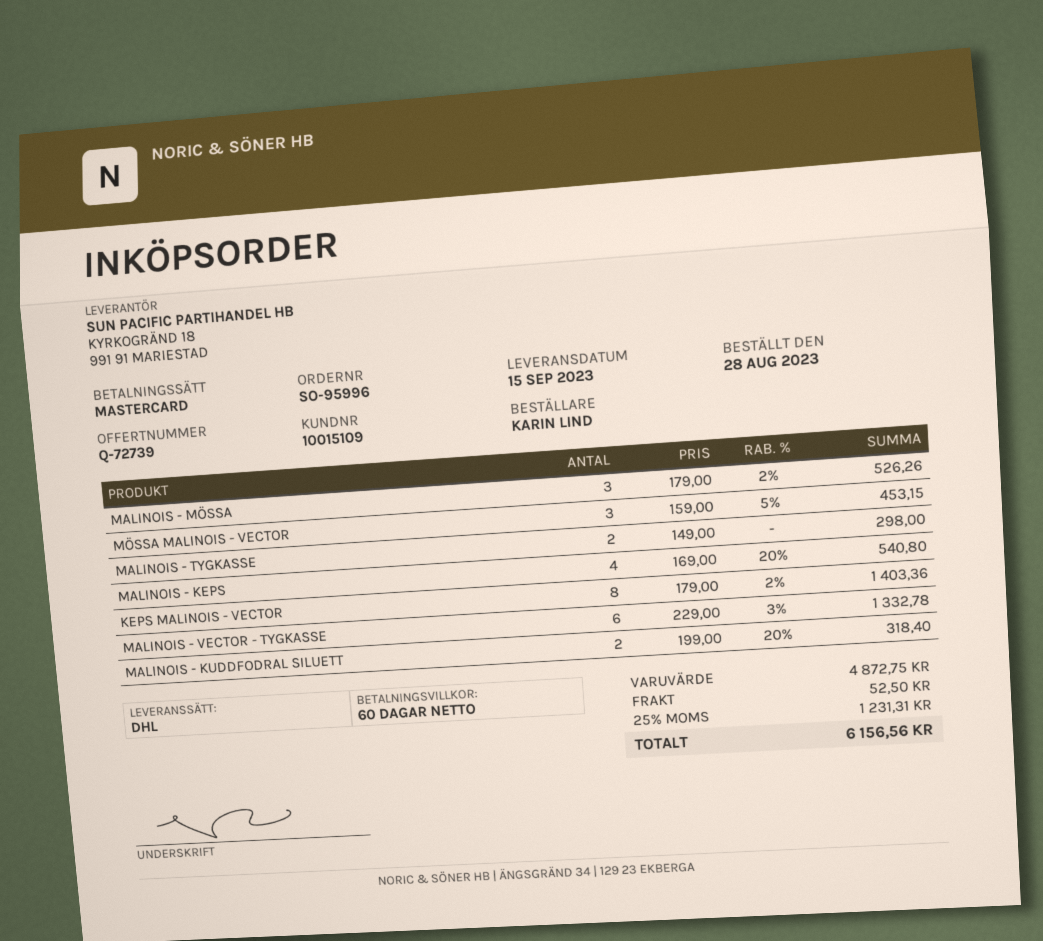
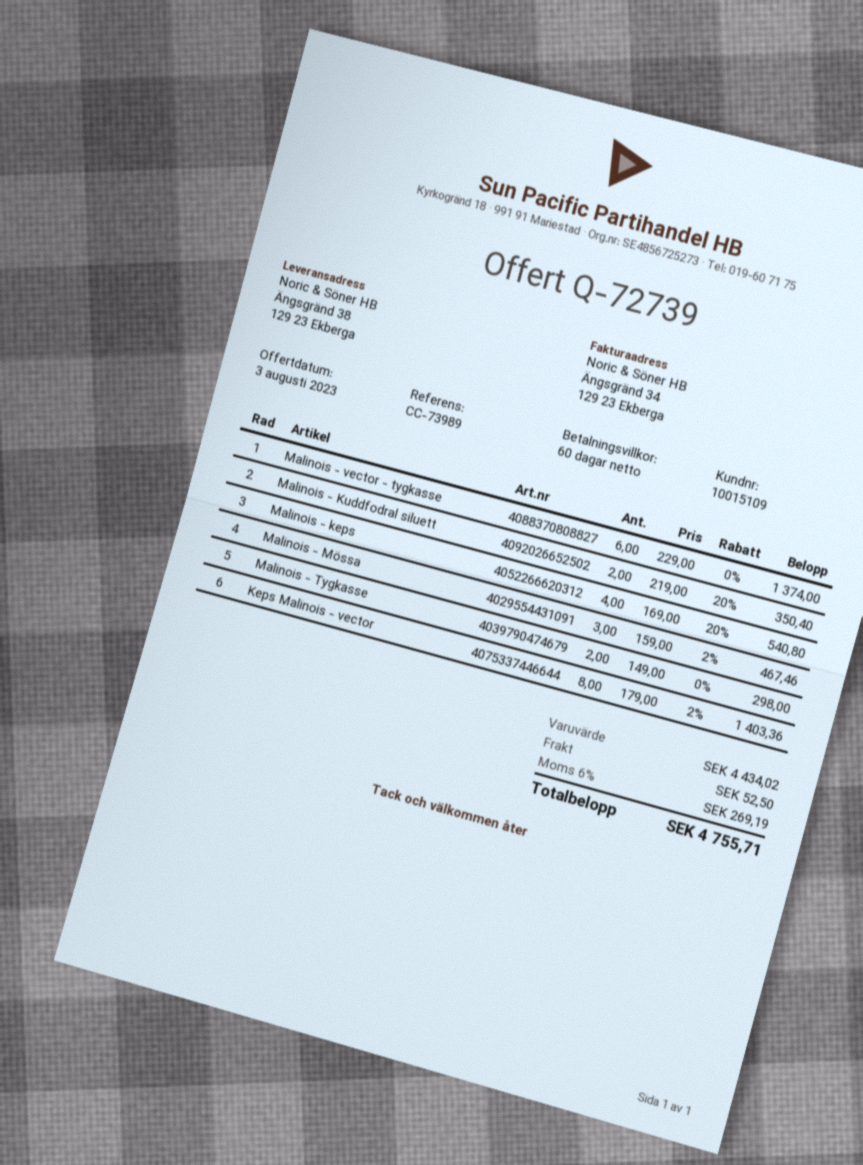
MALINOIS - MÖSSA: 3 x 179.00 - 2% = 526.26 -> 3 x 159.00 - 2% = 467.46
MÖSSA MALINOIS - VECTOR: 3 x 159.00 - 5% = 453.15 -> none
MALINOIS - VECTOR - TYGKASSE: 6 x 229.00 - 3% = 1332.78 -> 6 x 229.00 = 1374.00
MALINOIS - KUDDFODRAL SILUETT: 2 x 199.00 - 20% = 318.40 -> 2 x 219.00 - 20% = 350.40
subtotal: 4872.75 -> 4434.02
tax: 25% = 1231.31 -> 6% = 269.19
total: 6156.56 -> 4755.71

